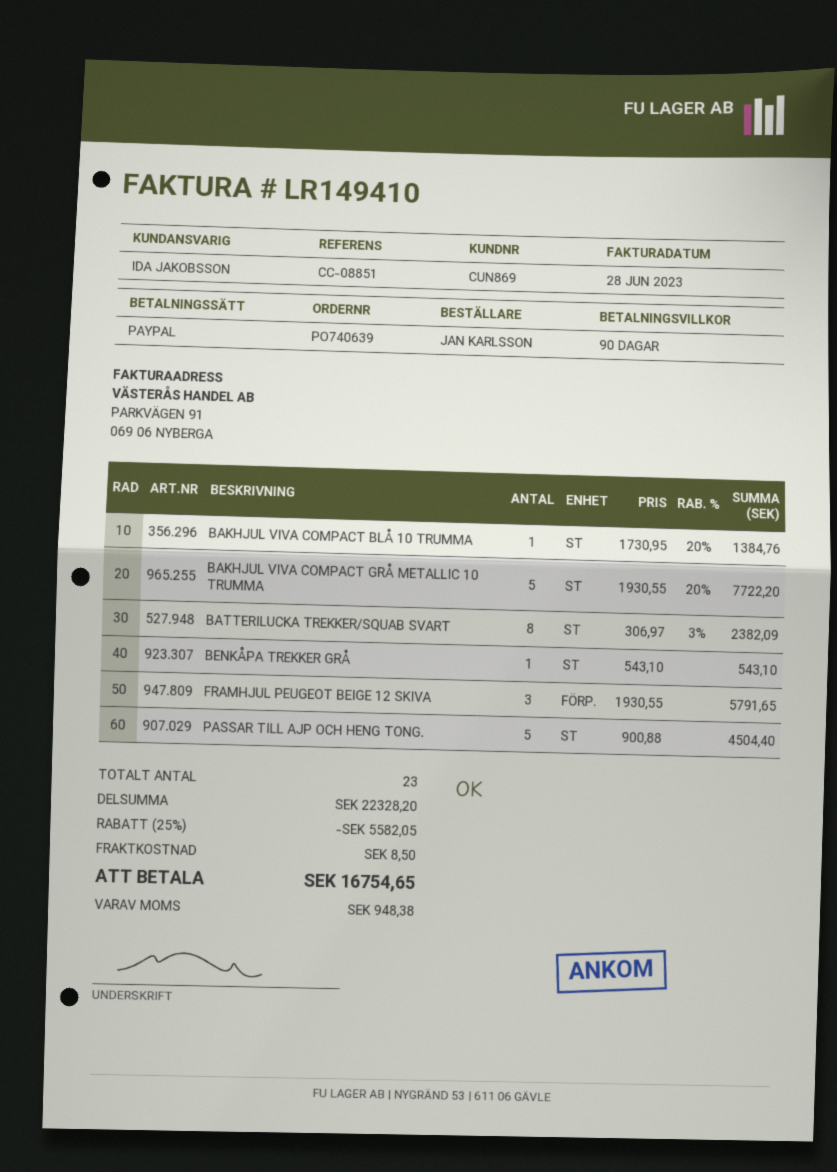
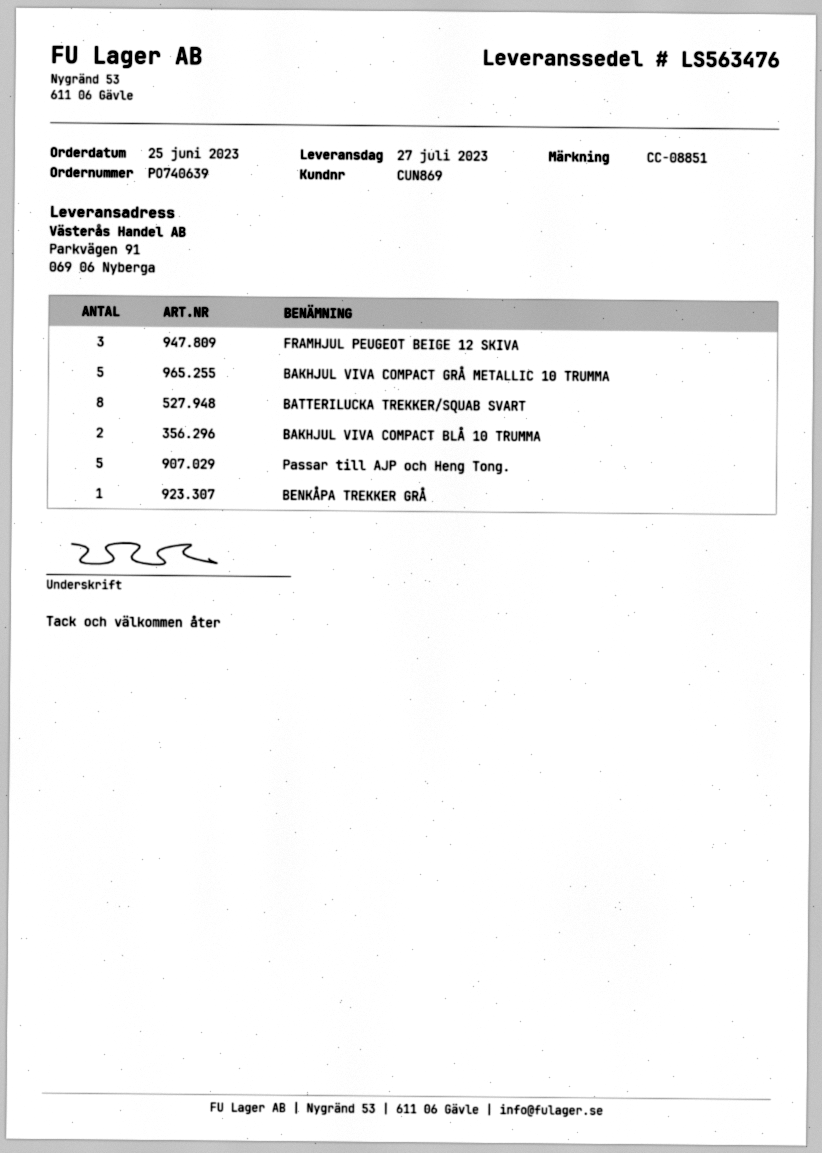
BAKHJUL VIVA COMPACT BLÅ 10 TRUMMA: 1 -> 2

